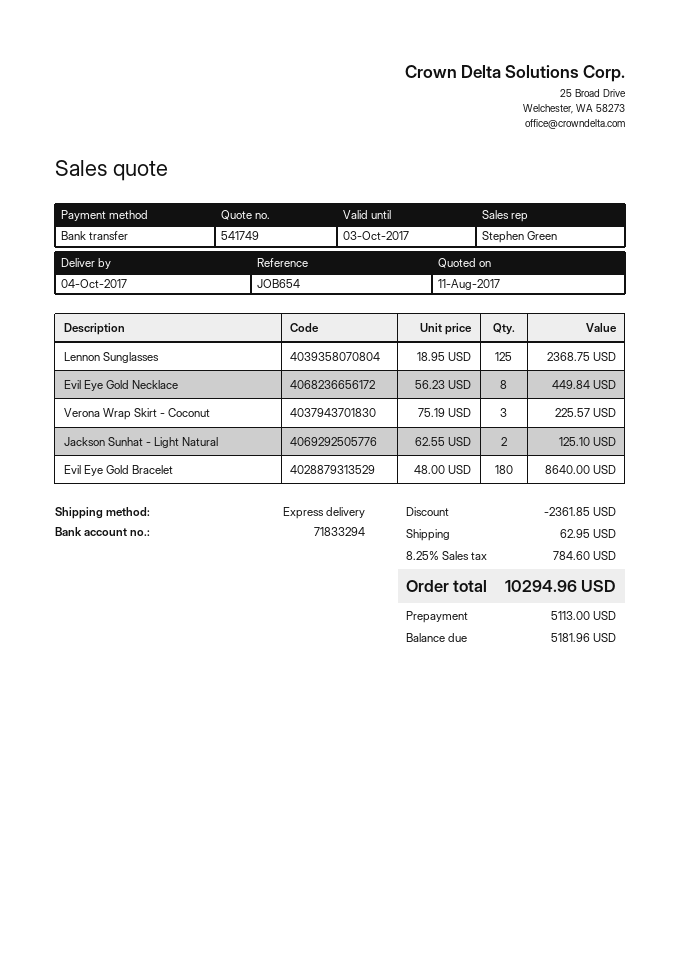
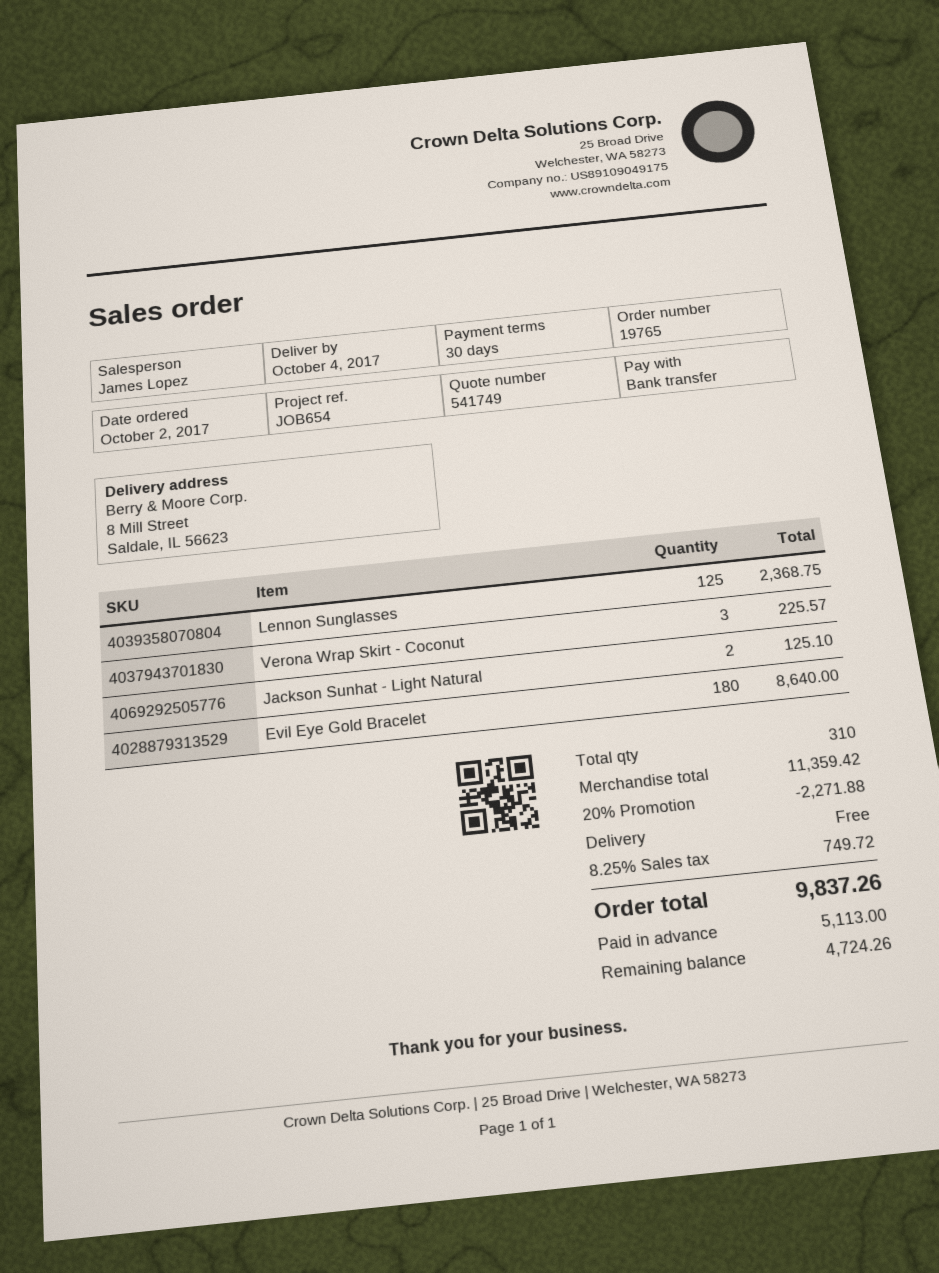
sales rep: Stephen Green -> James Lopez
Evil Eye Gold Necklace: 8 for 449.84 -> none
discount: 2361.85 -> 2271.88
shipping: 62.95 -> 0.00
tax: 8.25% = 784.60 -> 8.25% = 749.72
total: 10294.96 -> 9837.26
balance: 5181.96 -> 4724.26

